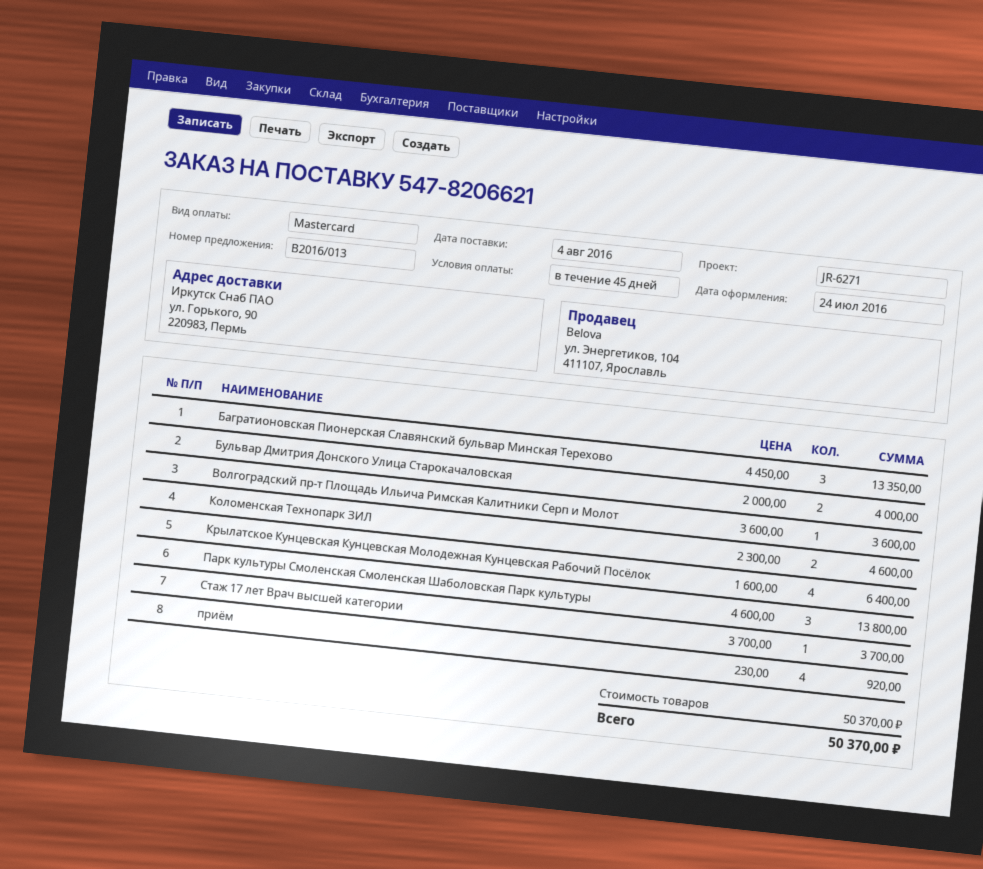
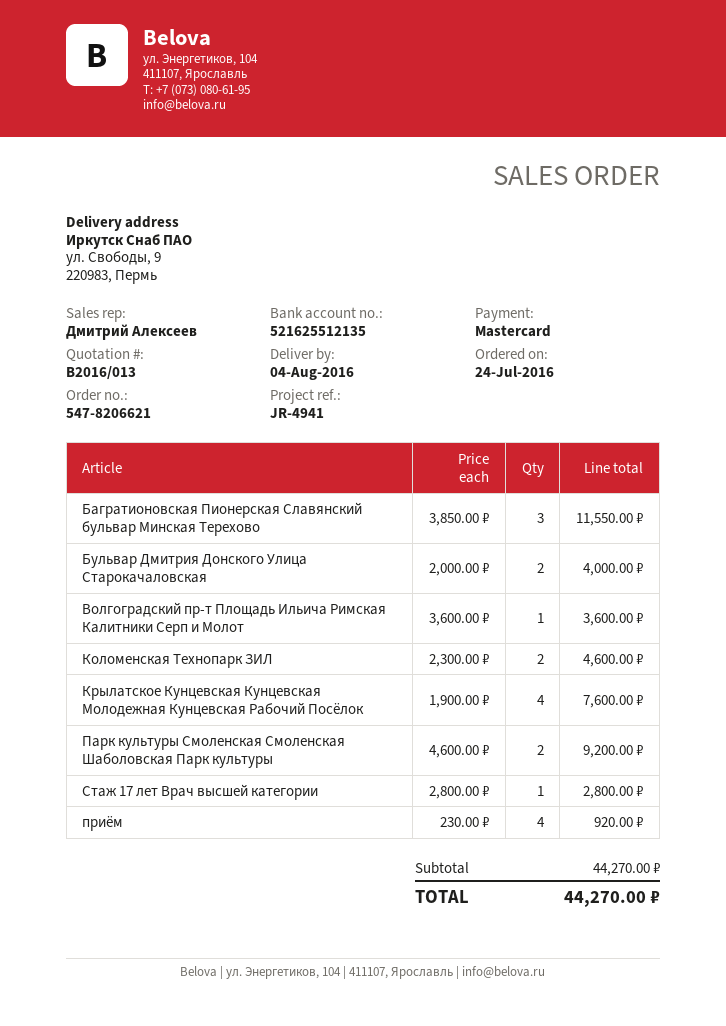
reference: JR-6271 -> JR-4941
ship to: ул. Горького, 90, 220983, Пермь -> ул. Свободы, 9, 220983, Пермь
Багратионовская Пионерская Славянский бульвар Минская Терехово: 3 x 4450.00 = 13350.00 -> 3 x 3850.00 = 11550.00
Крылатское Кунцевская Кунцевская Молодежная Кунцевская Рабочий Посёлок: 4 x 1600.00 = 6400.00 -> 4 x 1900.00 = 7600.00
Парк культуры Смоленская Смоленская Шаболовская Парк культуры: 3 x 4600.00 = 13800.00 -> 2 x 4600.00 = 9200.00
Стаж 17 лет Врач высшей категории: 1 x 3700.00 = 3700.00 -> 1 x 2800.00 = 2800.00
subtotal: 50370.00 -> 44270.00
total: 50370.00 -> 44270.00

